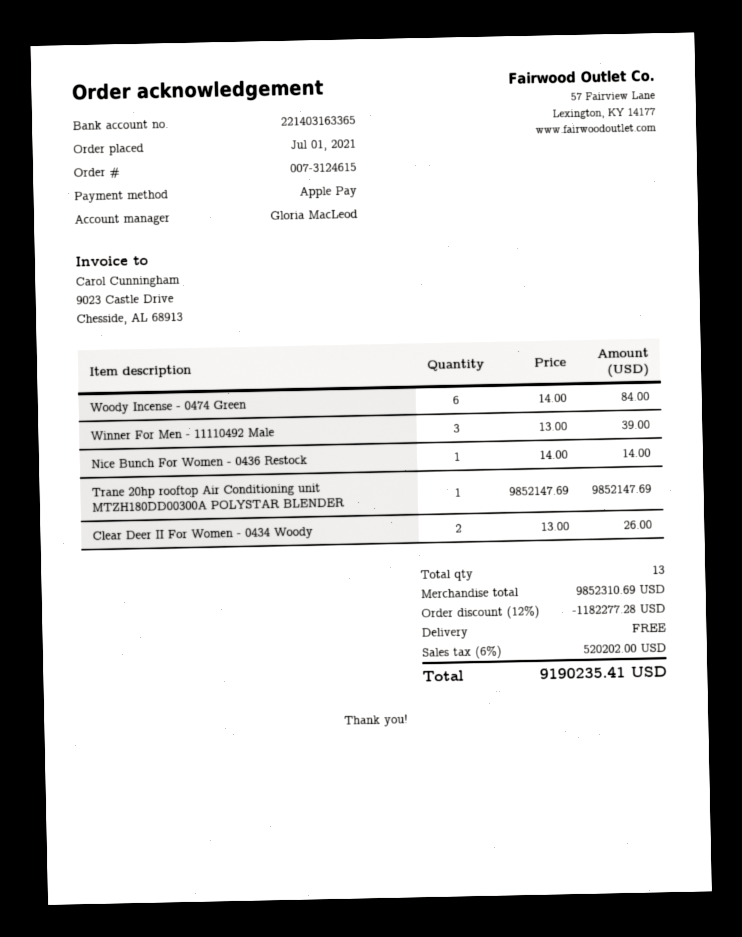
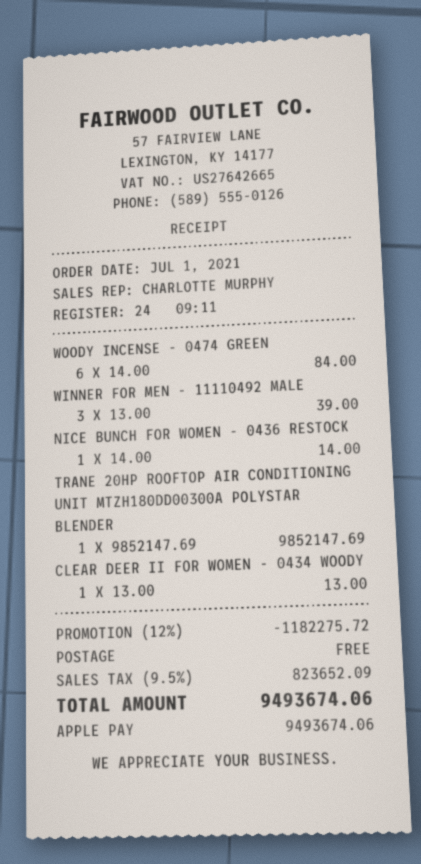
sales rep: Gloria MacLeod -> CHARLOTTE MURPHY
Clear Deer II For Women - 0434 Woody: 2 x 13.00 = 26.00 -> 1 x 13.00 = 13.00
discount: 12% = 1182277.28 -> 12% = 1182275.72
tax: 6% = 520202.00 -> 9.5% = 823652.09
total: 9190235.41 -> 9493674.06

